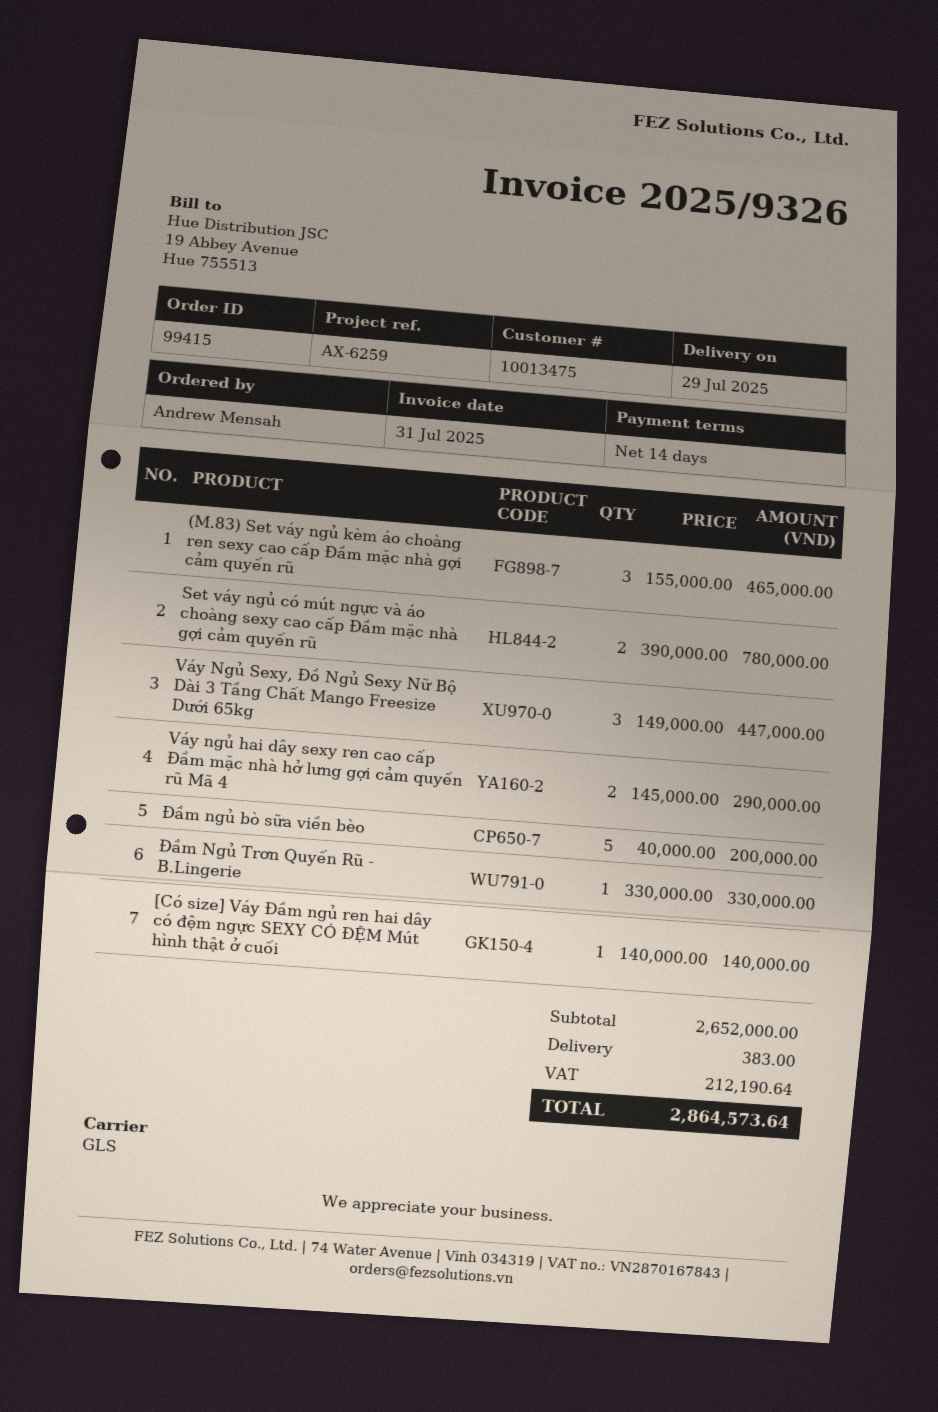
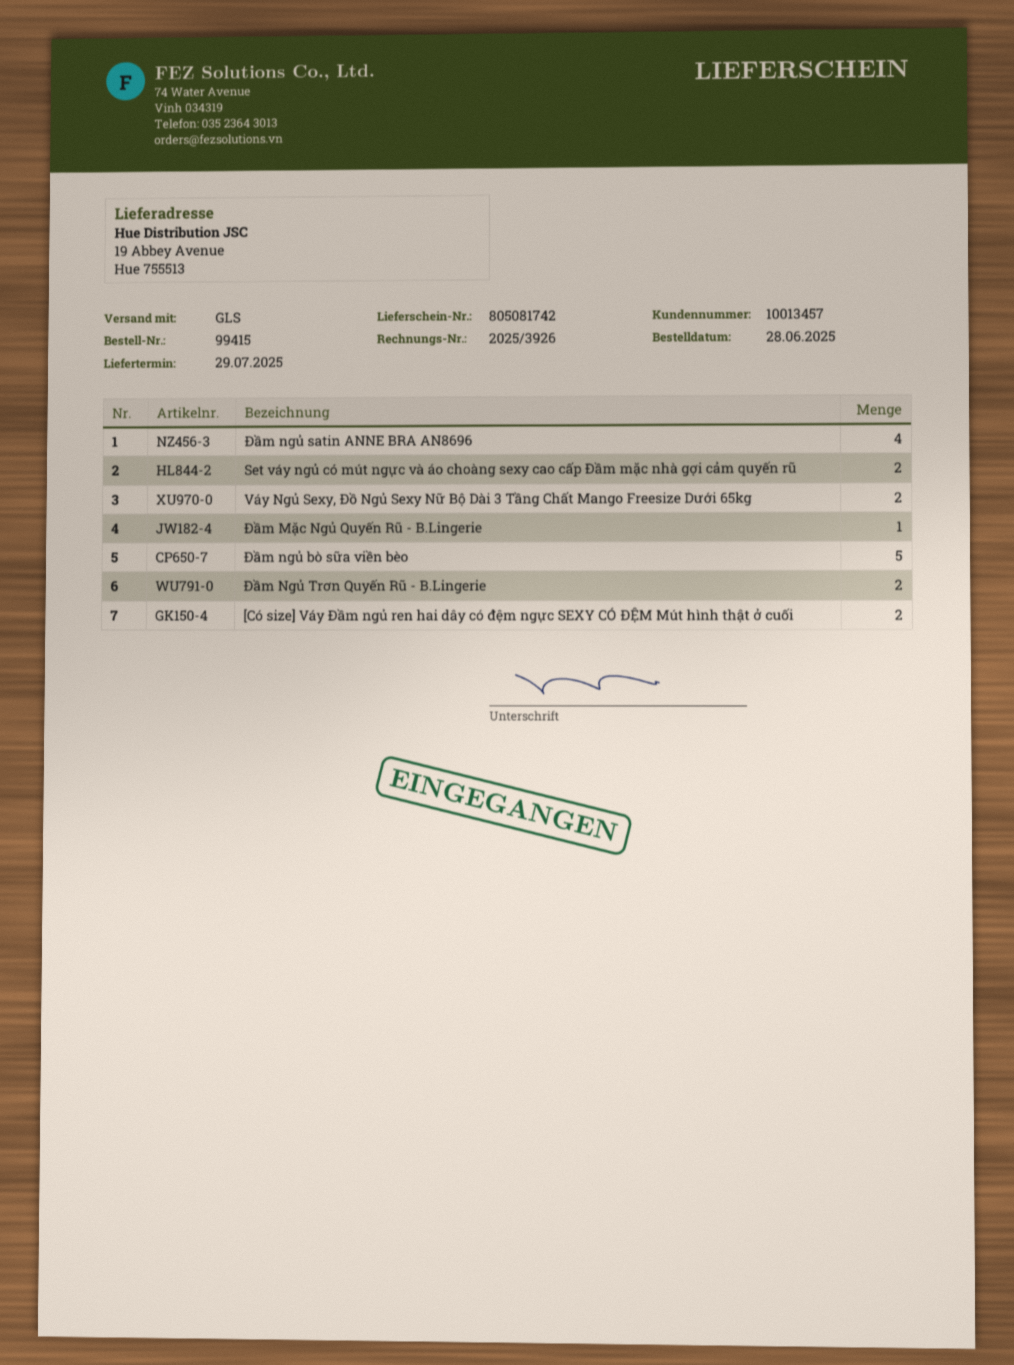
invoice number: 2025/9326 -> 2025/3926
customer number: 10013475 -> 10013457
(M.83) Set váy ngủ kèm áo choàng ren sexy cao cấp Đầm mặc nhà gợi cảm quyến rũ: 3 -> none
Váy Ngủ Sexy, Đồ Ngủ Sexy Nữ Bộ Dài 3 Tầng Chất Mango Freesize Dưới 65kg: 3 -> 2
Váy ngủ hai dây sexy ren cao cấp Đầm mặc nhà hở lưng gợi cảm quyến rũ Mã 4: 2 -> none
Đầm Ngủ Trơn Quyến Rũ - B.Lingerie: 1 -> 2
[Có size] Váy Đầm ngủ ren hai dây có đệm ngực SEXY CÓ ĐỆM Mút hình thật ở cuối: 1 -> 2
Đầm ngủ satin ANNE BRA AN8696: none -> 4
Đầm Mặc Ngủ Quyến Rũ - B.Lingerie: none -> 1

